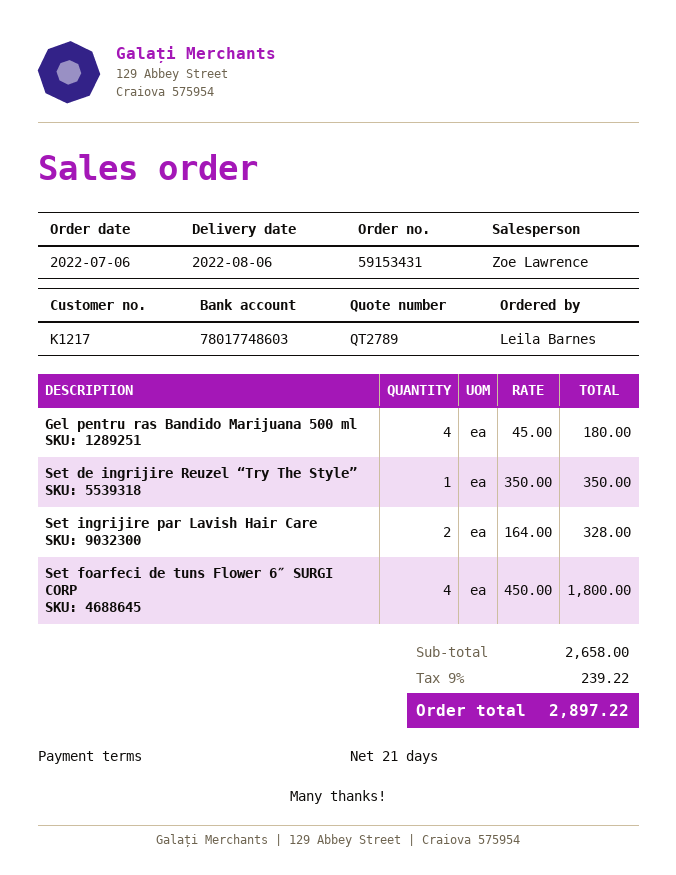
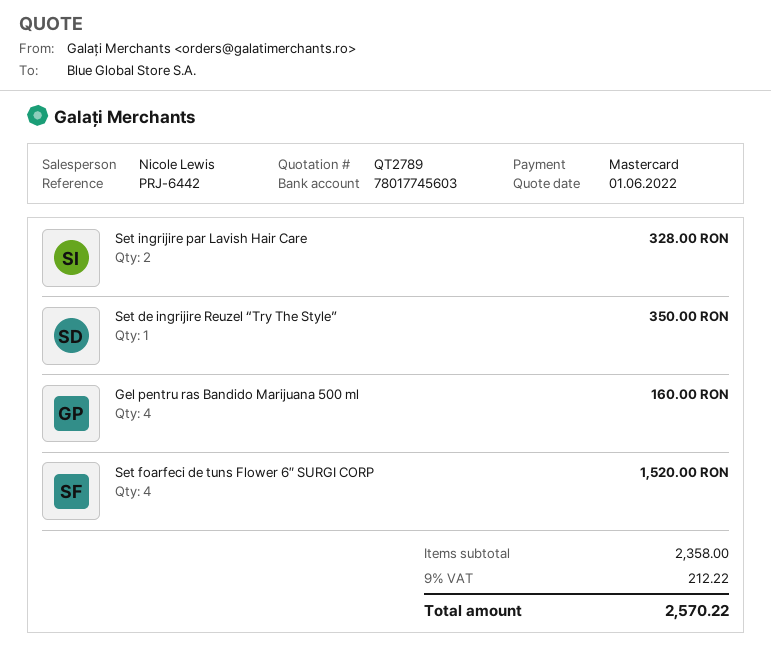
sales rep: Zoe Lawrence -> Nicole Lewis
bank account: 78017748603 -> 78017745603
Gel pentru ras Bandido Marijuana 500 ml: 4 for 180.00 -> 4 for 160.00
Set foarfeci de tuns Flower 6″ SURGI CORP: 4 for 1800.00 -> 4 for 1520.00
subtotal: 2658.00 -> 2358.00
tax: 9% = 239.22 -> 9% = 212.22
total: 2897.22 -> 2570.22

